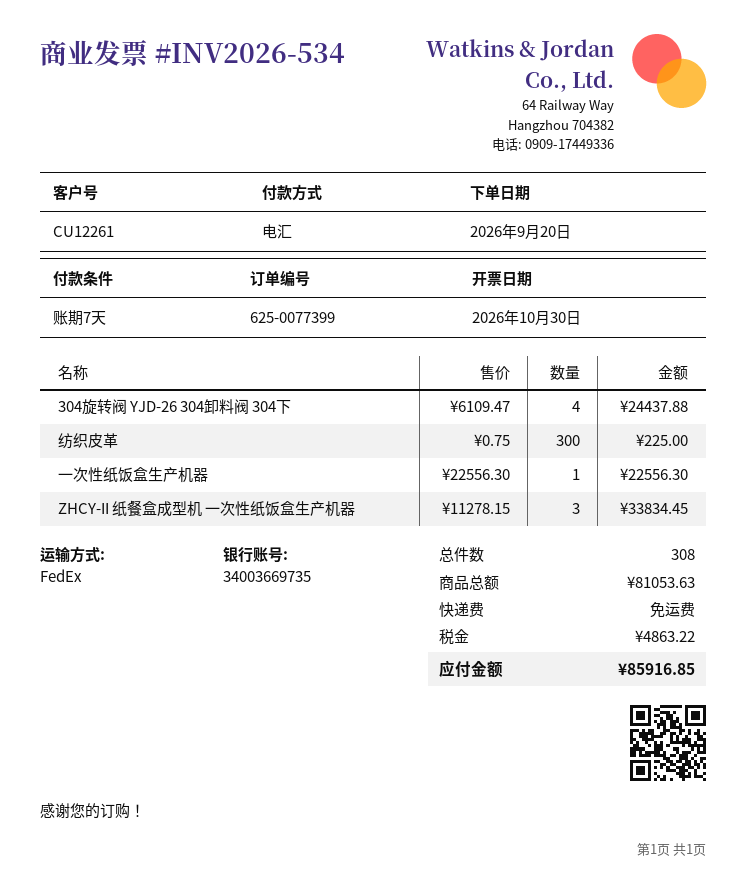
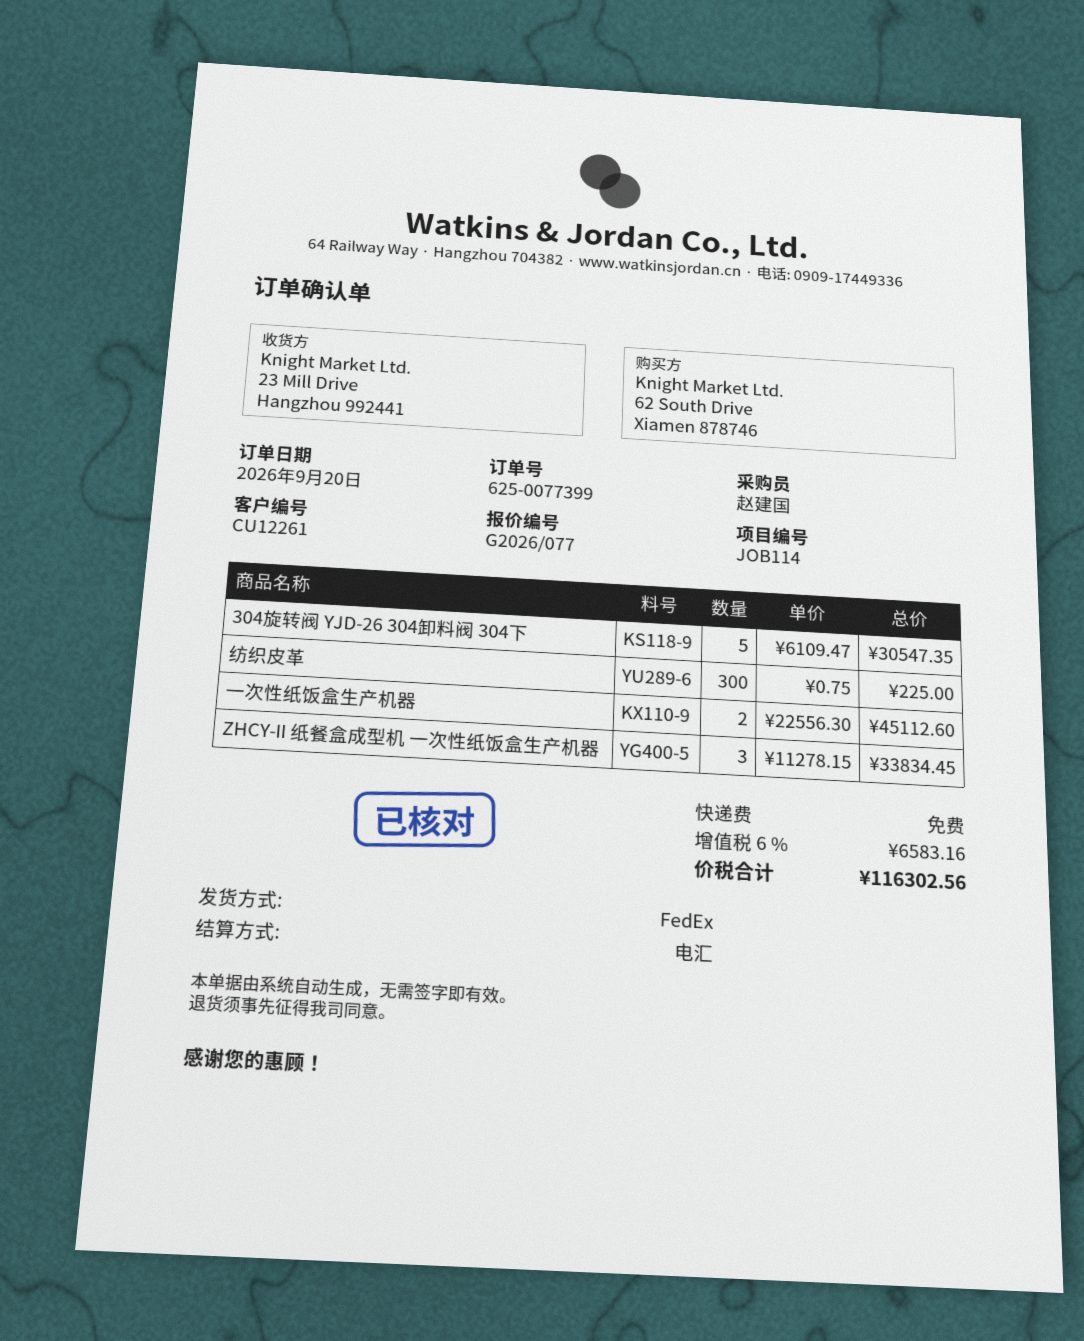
304旋转阀 YJD-26 304卸料阀 304下: 4 x 6109.47 = 24437.88 -> 5 x 6109.47 = 30547.35
一次性纸饭盒生产机器: 1 x 22556.30 = 22556.30 -> 2 x 22556.30 = 45112.60
tax: 4863.22 -> 6583.16
total: 85916.85 -> 116302.56

